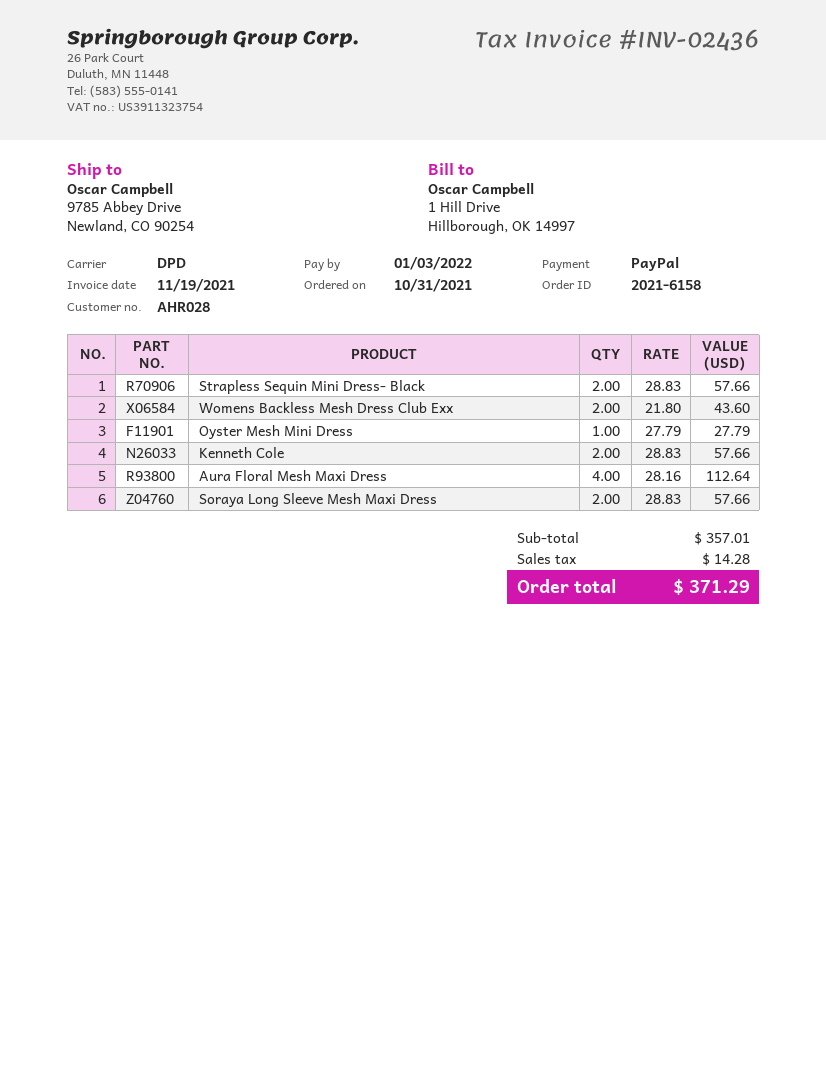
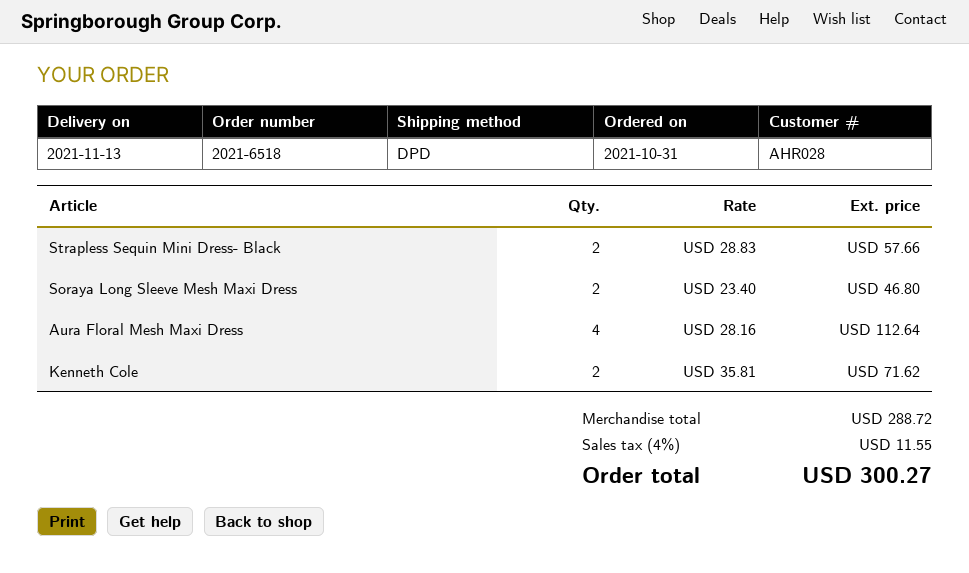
order number: 2021-6158 -> 2021-6518
Womens Backless Mesh Dress Club Exx: 2 x 21.80 = 43.60 -> none
Oyster Mesh Mini Dress: 1 x 27.79 = 27.79 -> none
Kenneth Cole: 2 x 28.83 = 57.66 -> 2 x 35.81 = 71.62
Soraya Long Sleeve Mesh Maxi Dress: 2 x 28.83 = 57.66 -> 2 x 23.40 = 46.80
subtotal: 357.01 -> 288.72
tax: 14.28 -> 11.55
total: 371.29 -> 300.27

